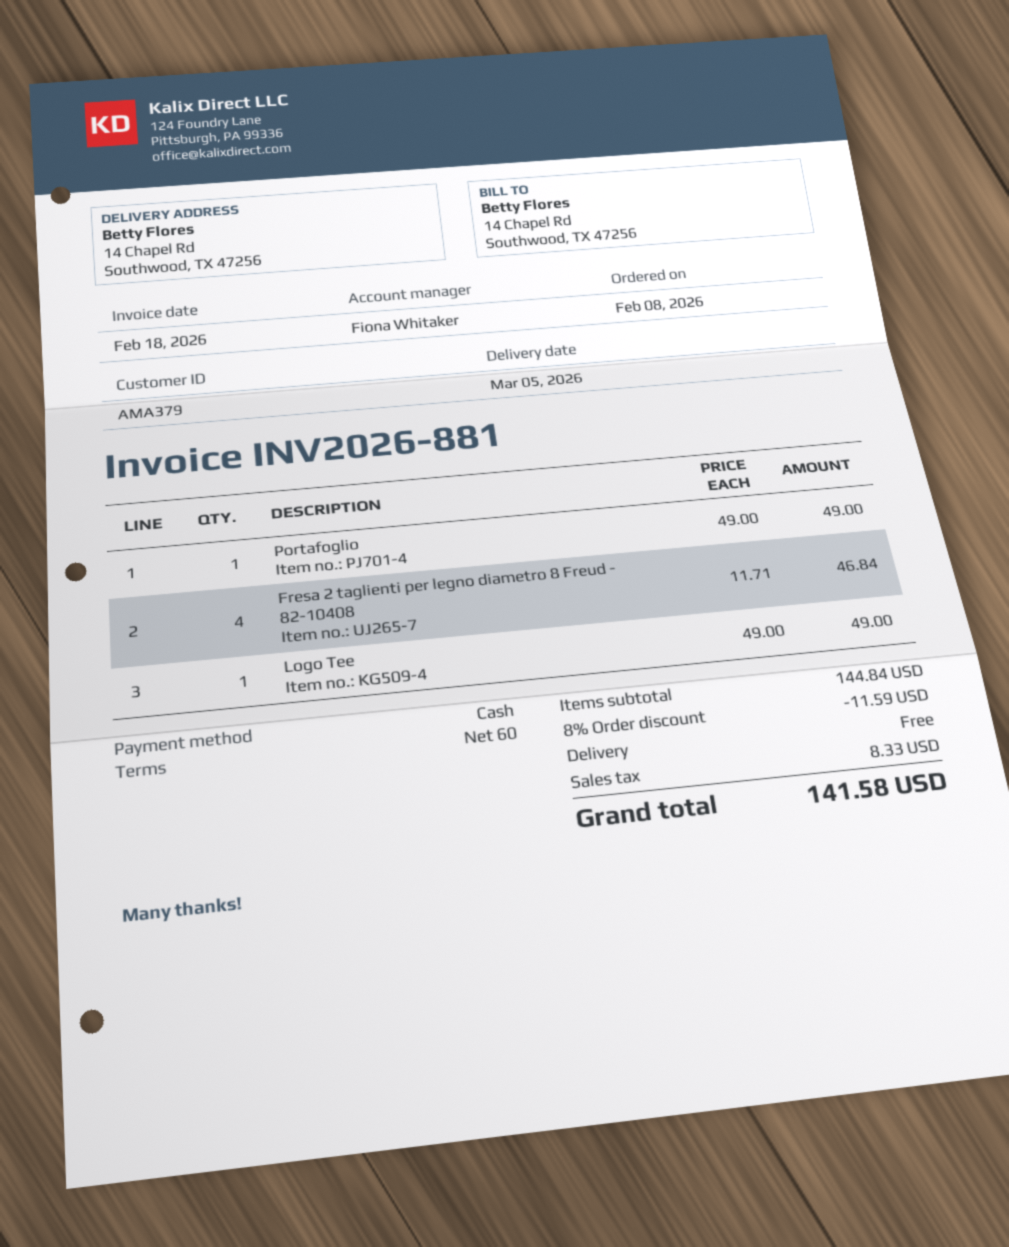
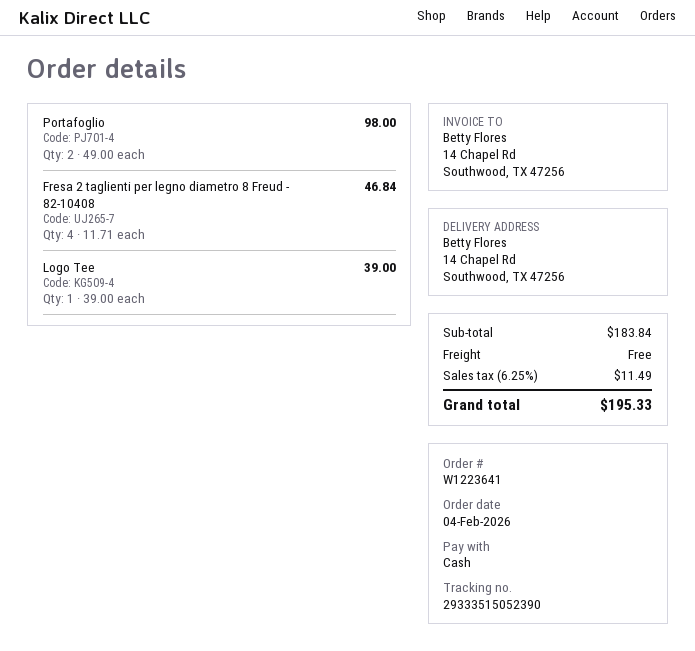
order date: 2026-02-08 -> 2026-02-04
Portafoglio: 1 x 49.00 = 49.00 -> 2 x 49.00 = 98.00
Logo Tee: 1 x 49.00 = 49.00 -> 1 x 39.00 = 39.00
subtotal: 144.84 -> 183.84
discount: 8% = 11.59 -> none
tax: 8.33 -> 11.49
total: 141.58 -> 195.33

